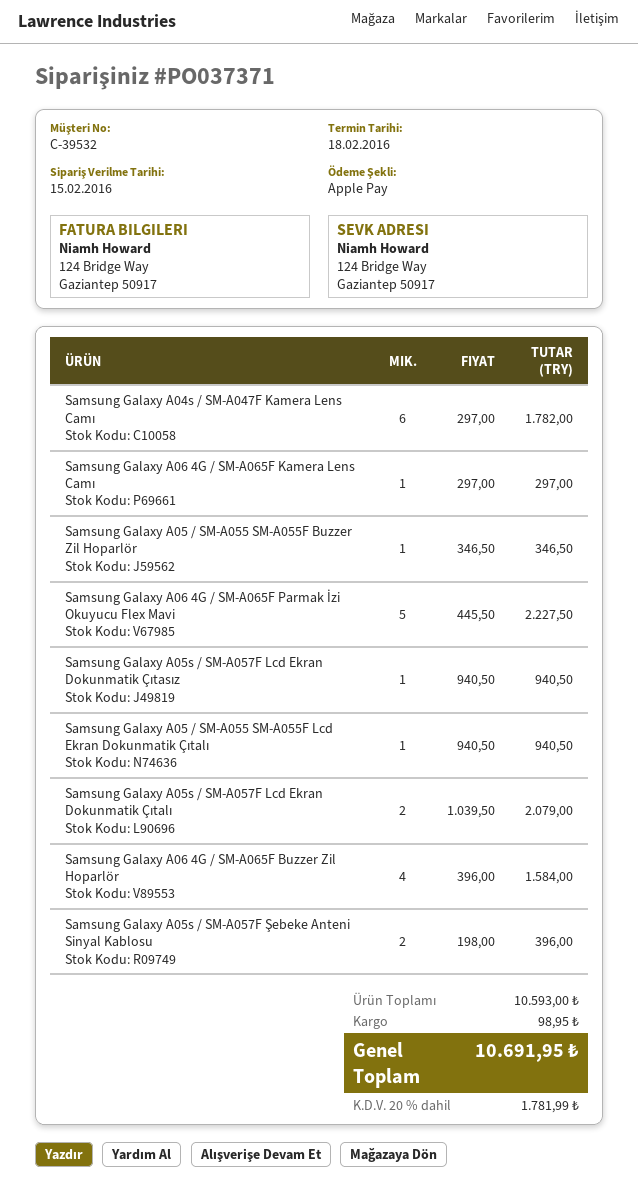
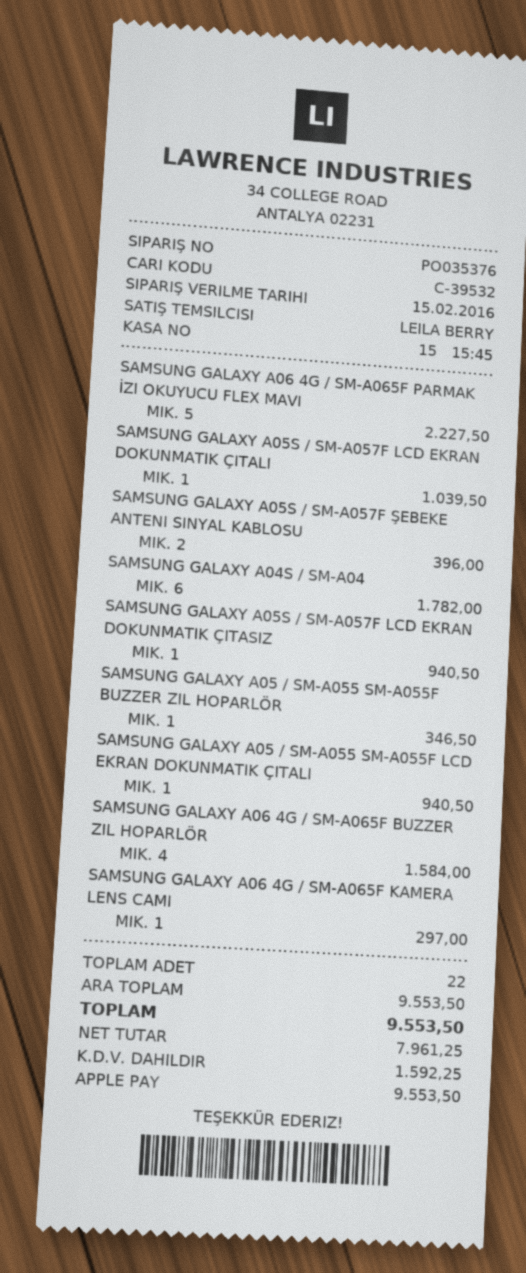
order number: PO037371 -> PO035376
Samsung Galaxy A05s / SM-A057F Lcd Ekran Dokunmatik Çıtalı: 2 for 2079.00 -> 1 for 1039.50
subtotal: 10593.00 -> 9553.50
shipping: 98.95 -> none
tax: 1781.99 -> 1592.25
total: 10691.95 -> 9553.50

